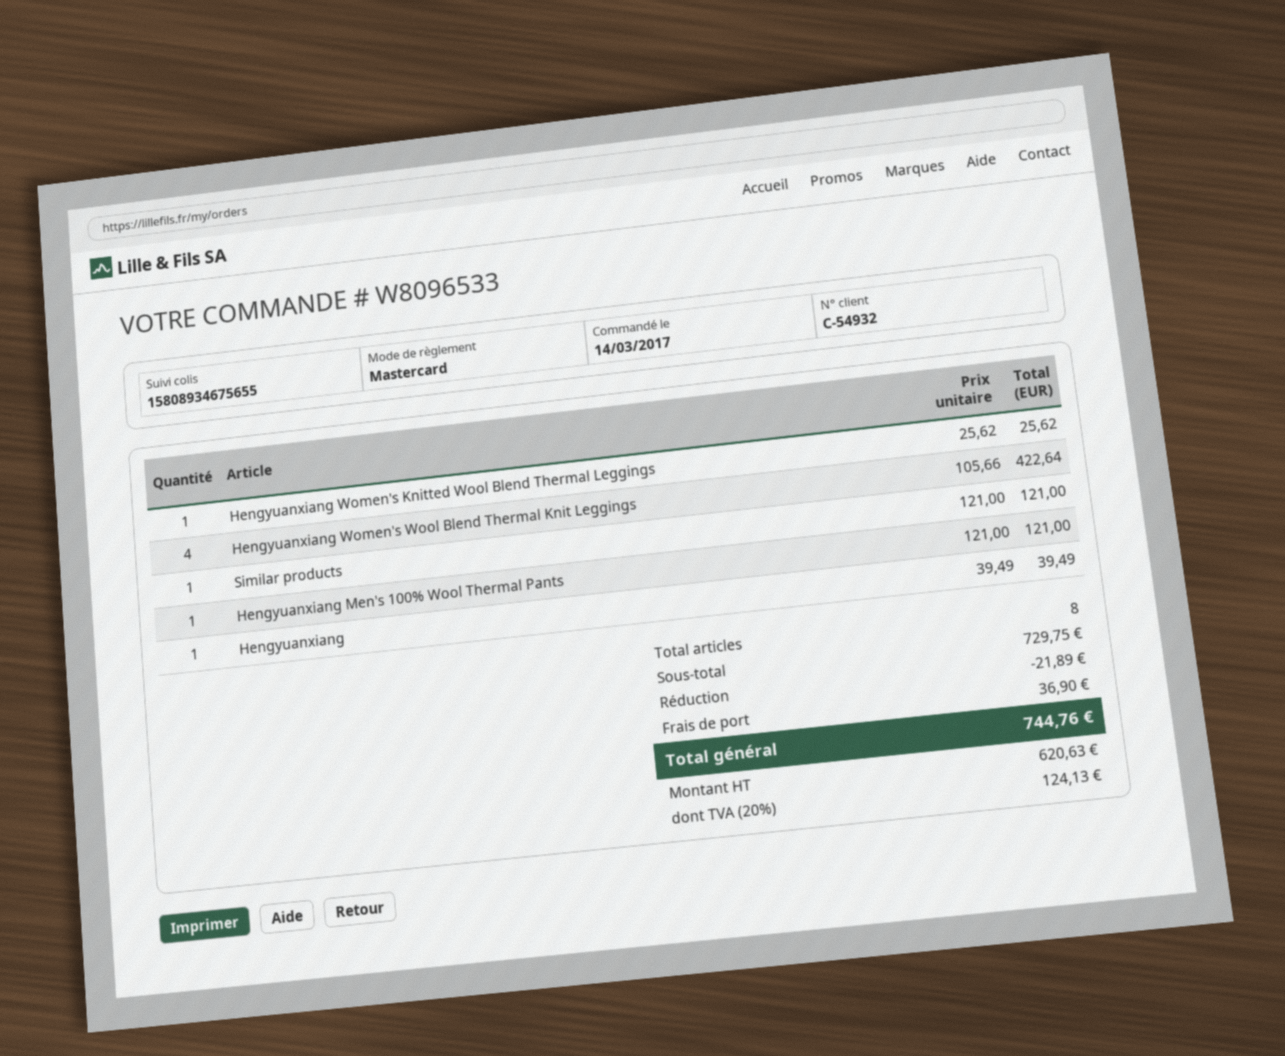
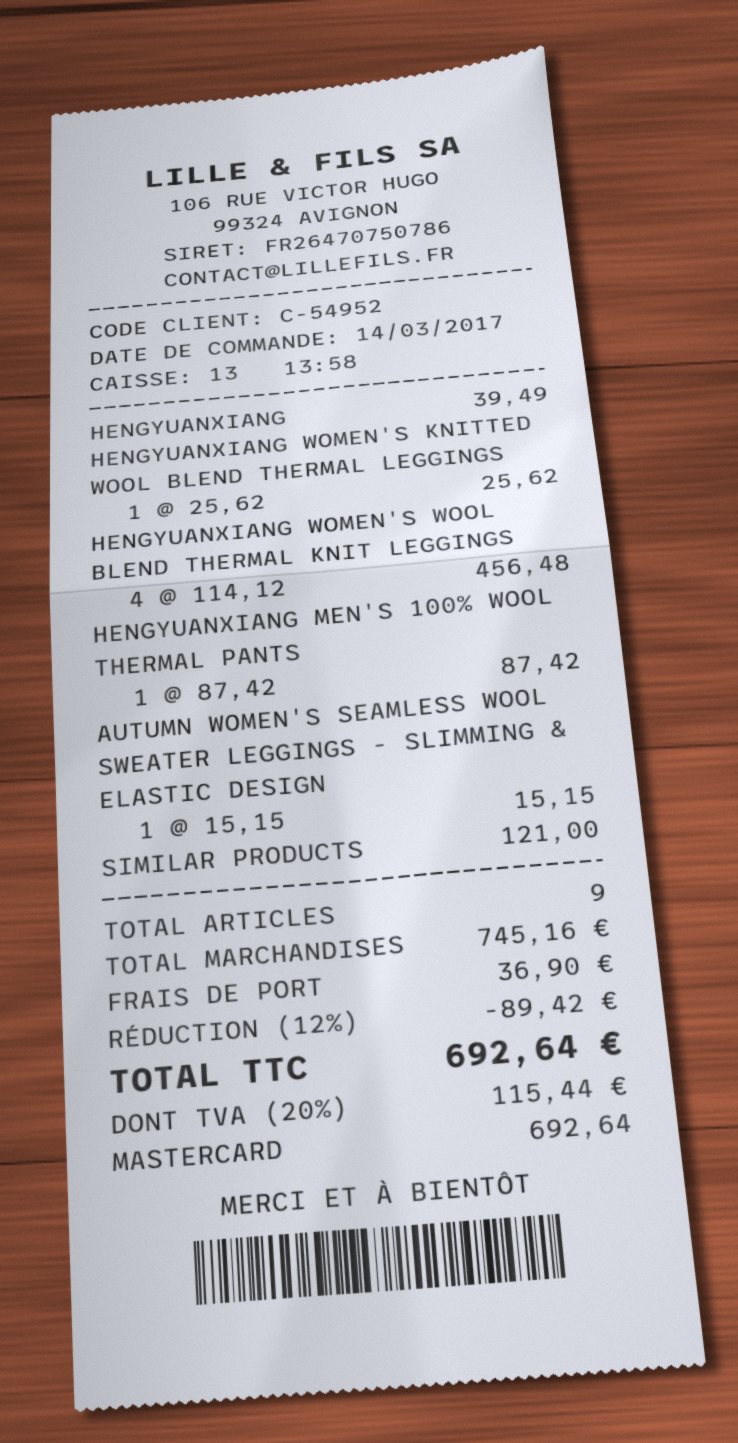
customer number: C-54932 -> C-54952
Hengyuanxiang Women's Wool Blend Thermal Knit Leggings: 4 x 105.66 = 422.64 -> 4 x 114.12 = 456.48
Hengyuanxiang Men's 100% Wool Thermal Pants: 1 x 121.00 = 121.00 -> 1 x 87.42 = 87.42
AUTUMN WOMEN'S SEAMLESS WOOL SWEATER LEGGINGS - SLIMMING & ELASTIC DESIGN: none -> 1 x 15.15 = 15.15
total quantity: 8 -> 9
subtotal: 729.75 -> 745.16
discount: 21.89 -> 89.42
tax: 20% = 124.13 -> 20% = 115.44
total: 744.76 -> 692.64

